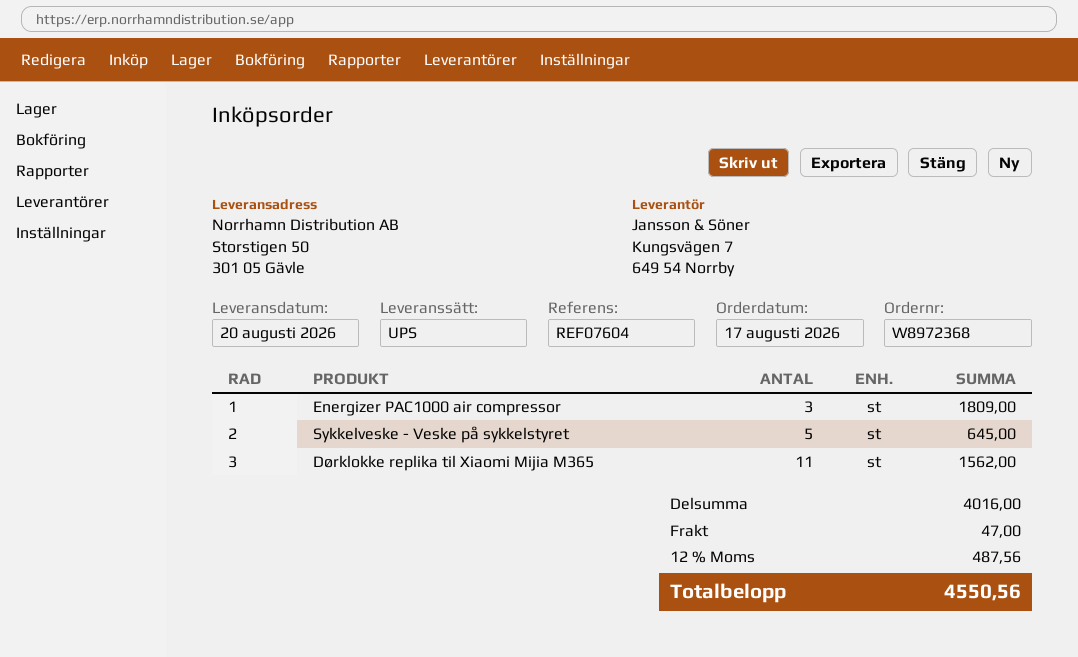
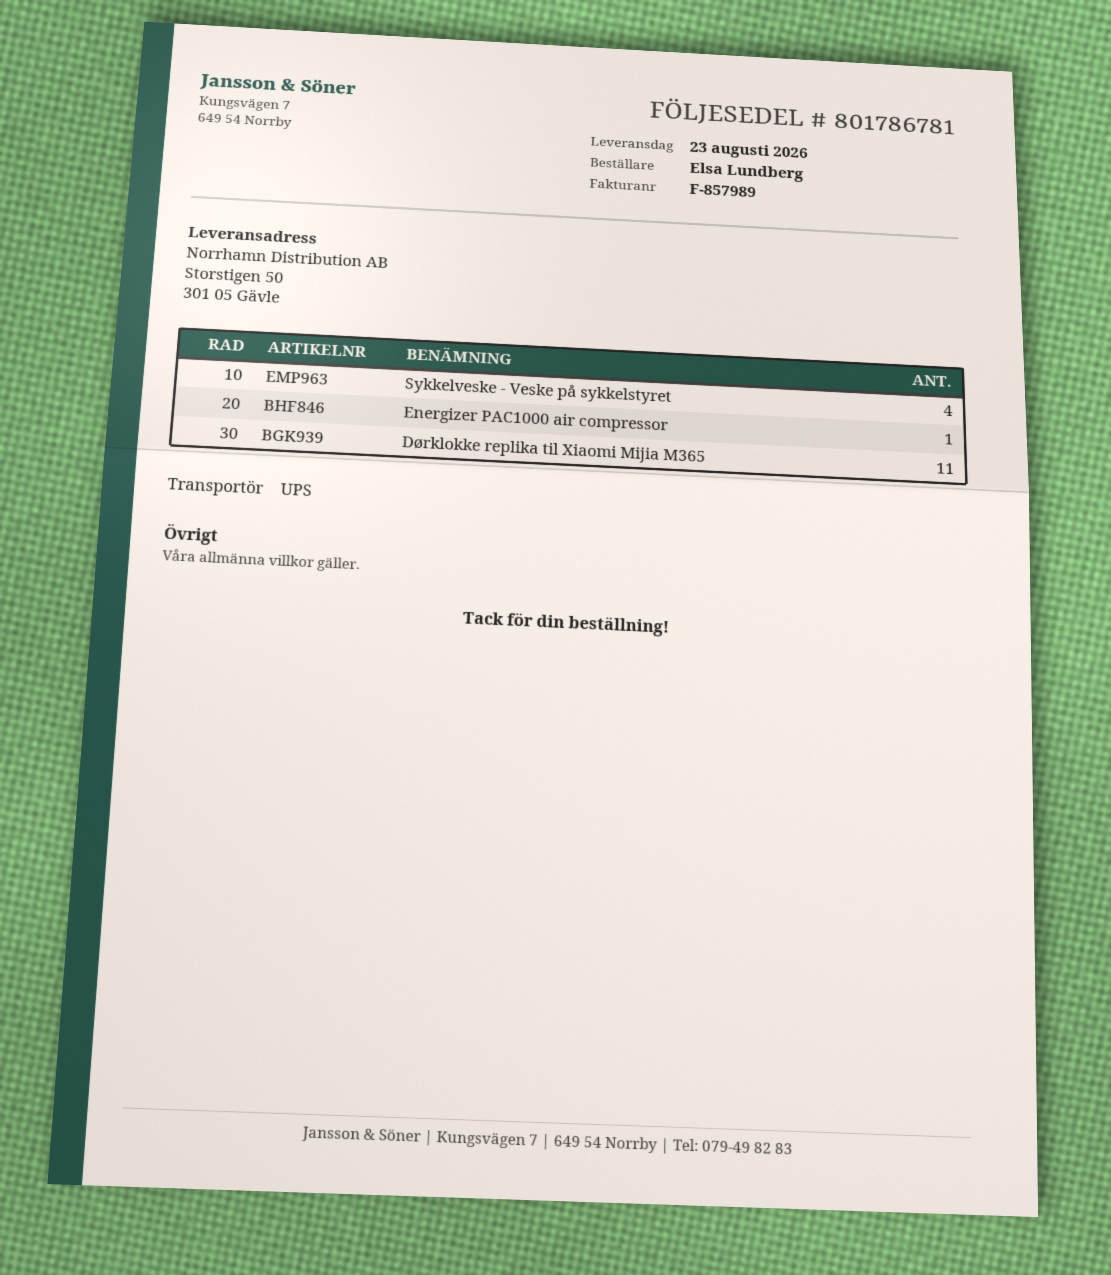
delivery date: 2026-08-20 -> 2026-08-23
Energizer PAC1000 air compressor: 3 -> 1
Sykkelveske - Veske på sykkelstyret: 5 -> 4

